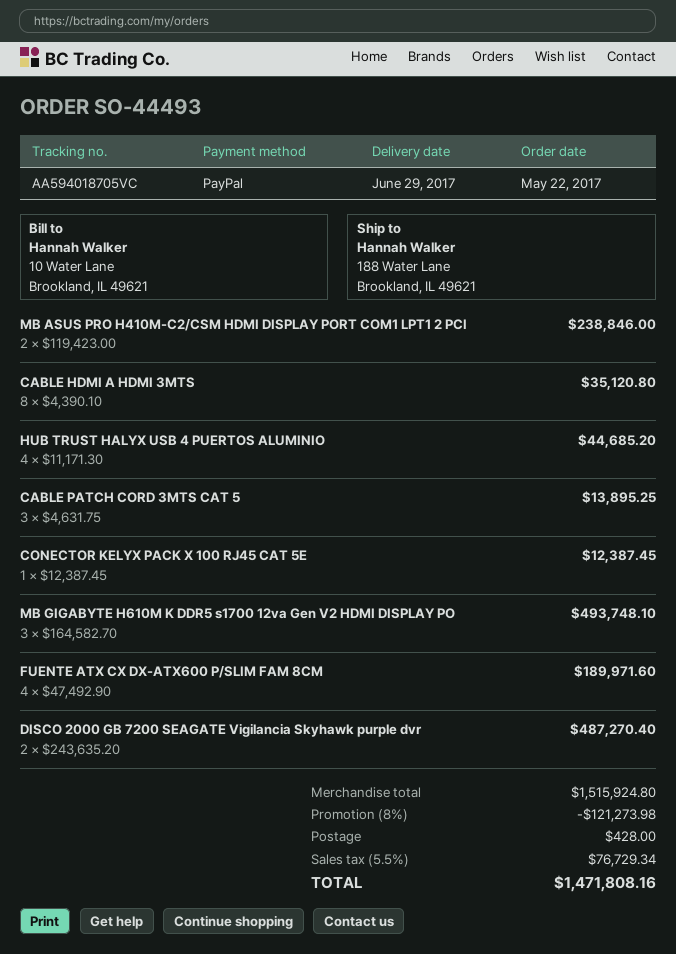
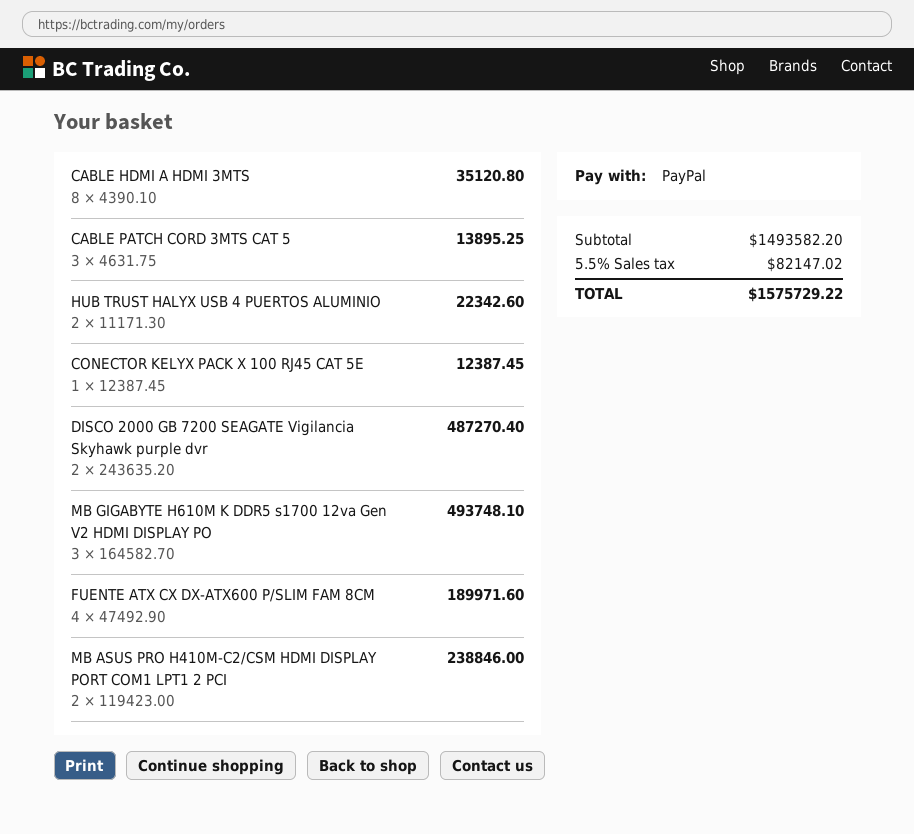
HUB TRUST HALYX USB 4 PUERTOS ALUMINIO: 4 x 11171.30 = 44685.20 -> 2 x 11171.30 = 22342.60
subtotal: 1515924.80 -> 1493582.20
discount: 8% = 121273.98 -> none
shipping: 428.00 -> none
tax: 5.5% = 76729.34 -> 5.5% = 82147.02
total: 1471808.16 -> 1575729.22

